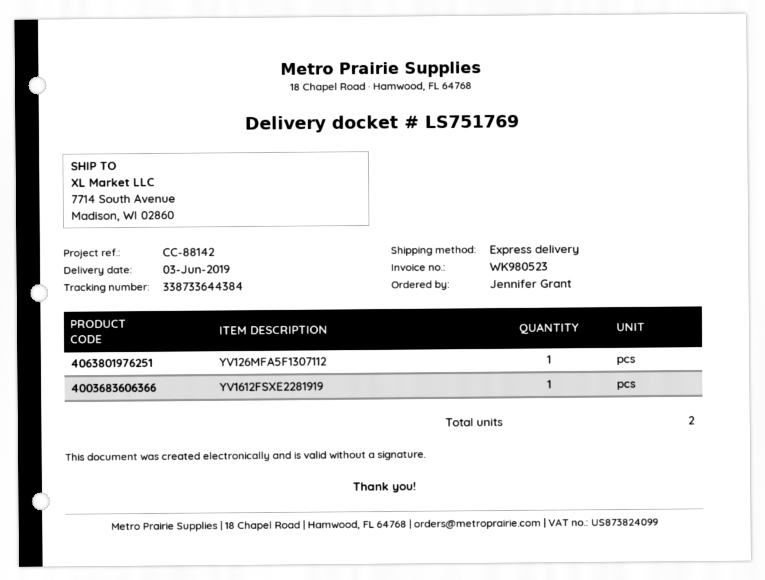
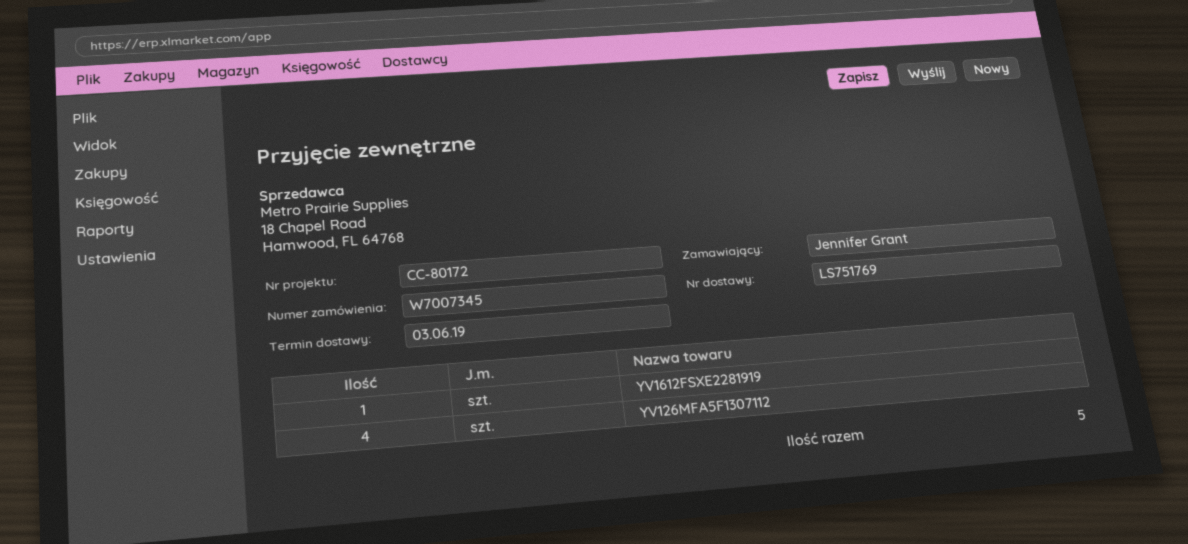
reference: CC-88142 -> CC-80172
YV126MFA5F1307112: 1 -> 4
total quantity: 2 -> 5

